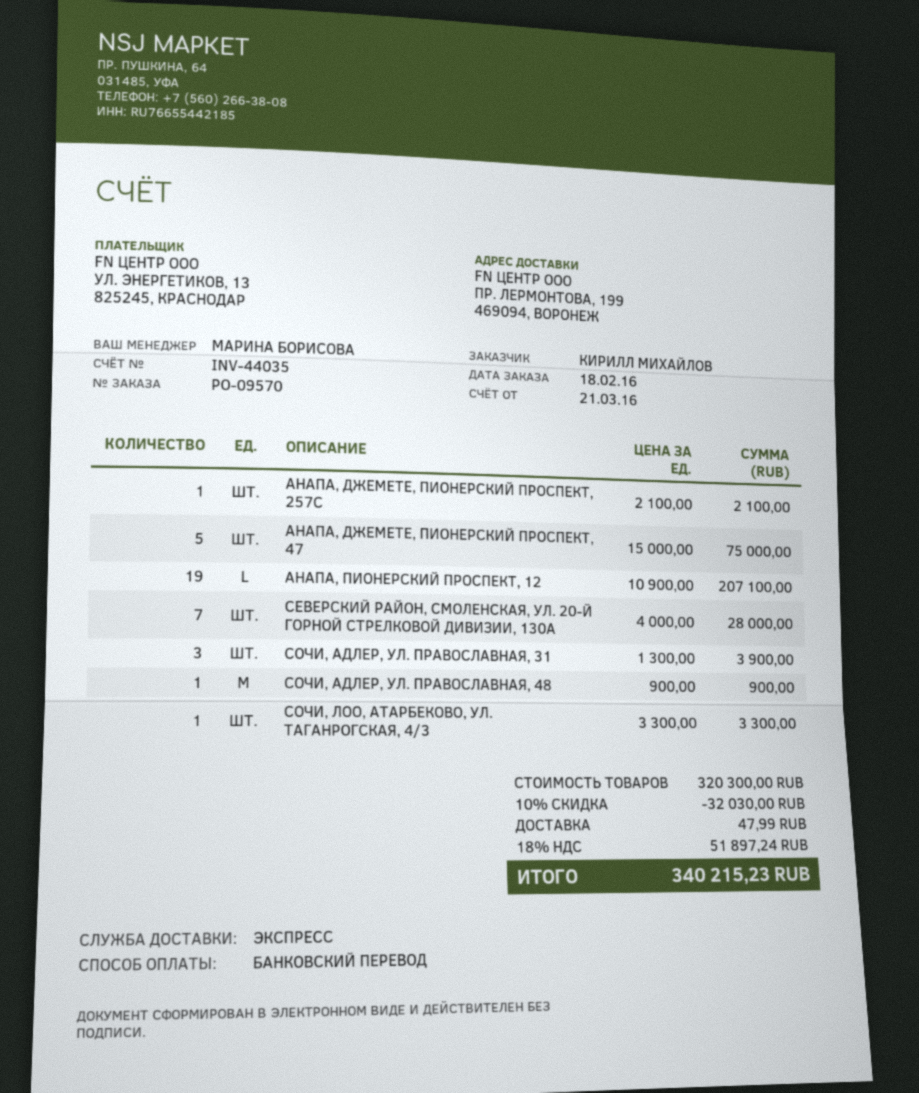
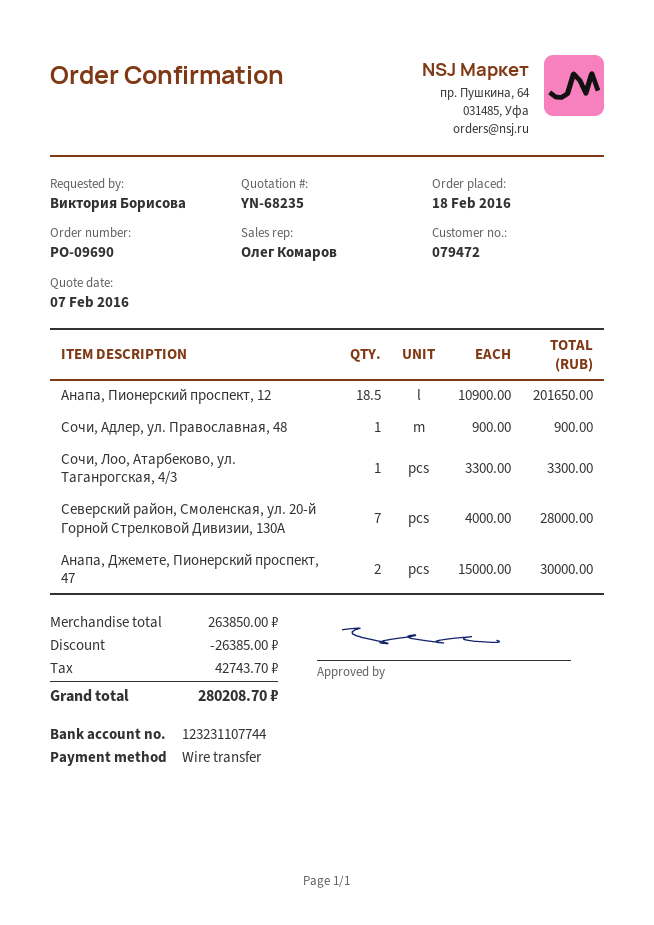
order number: PO-09570 -> PO-09690
ordered by: КИРИЛЛ МИХАЙЛОВ -> Виктория Борисова
sales rep: МАРИНА БОРИСОВА -> Олег Комаров
АНАПА, ДЖЕМЕТЕ, ПИОНЕРСКИЙ ПРОСПЕКТ, 257С: 1 x 2100.00 = 2100.00 -> none
АНАПА, ДЖЕМЕТЕ, ПИОНЕРСКИЙ ПРОСПЕКТ, 47: 5 x 15000.00 = 75000.00 -> 2 x 15000.00 = 30000.00
АНАПА, ПИОНЕРСКИЙ ПРОСПЕКТ, 12: 19 x 10900.00 = 207100.00 -> 18.5 x 10900.00 = 201650.00
СОЧИ, АДЛЕР, УЛ. ПРАВОСЛАВНАЯ, 31: 3 x 1300.00 = 3900.00 -> none
subtotal: 320300.00 -> 263850.00
discount: 32030.00 -> 26385.00
shipping: 47.99 -> none
tax: 51897.24 -> 42743.70
total: 340215.23 -> 280208.70

